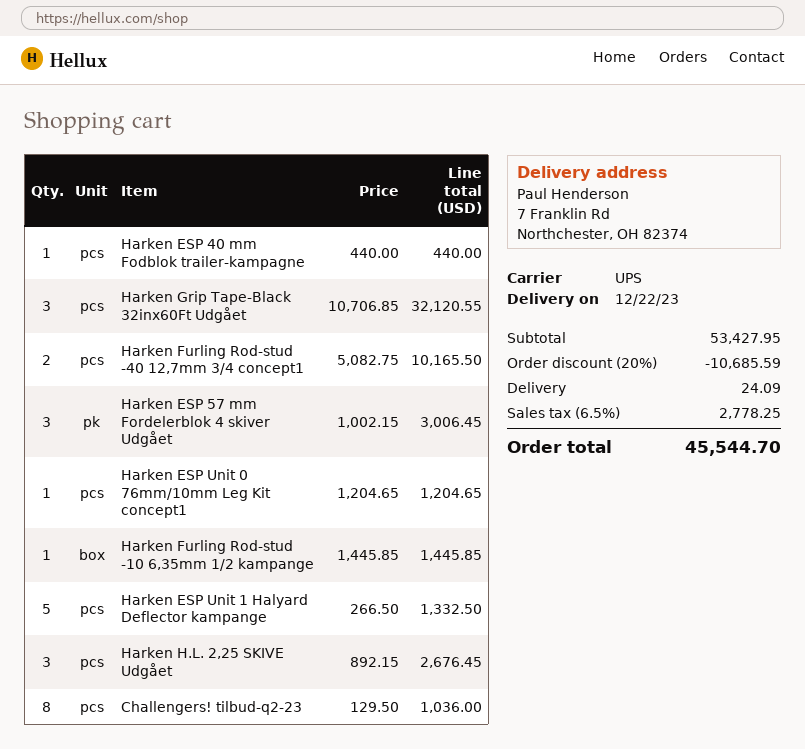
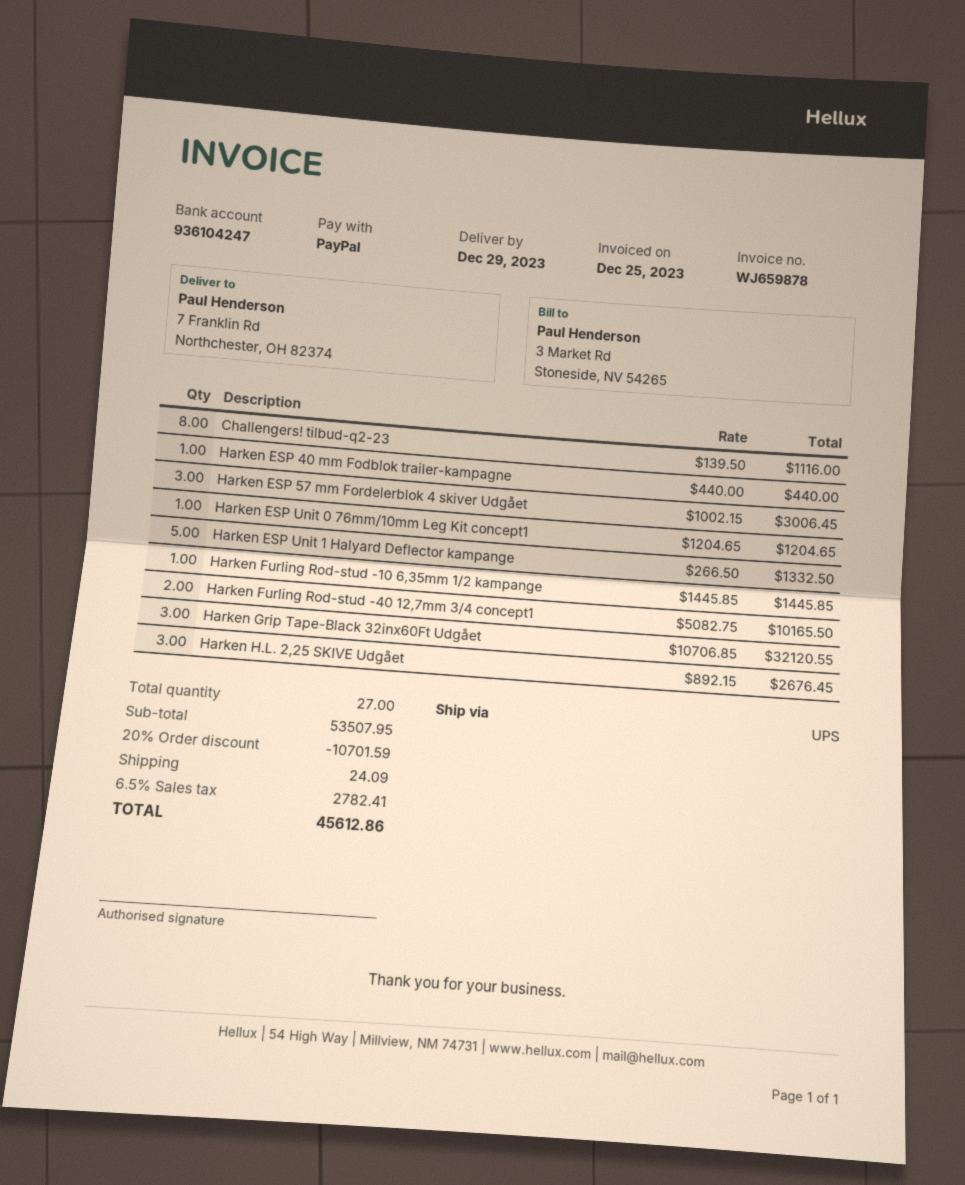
delivery date: 2023-12-22 -> 2023-12-29
Challengers! tilbud-q2-23: 8 x 129.50 = 1036.00 -> 8 x 139.50 = 1116.00
subtotal: 53427.95 -> 53507.95
discount: 20% = 10685.59 -> 20% = 10701.59
tax: 6.5% = 2778.25 -> 6.5% = 2782.41
total: 45544.70 -> 45612.86

